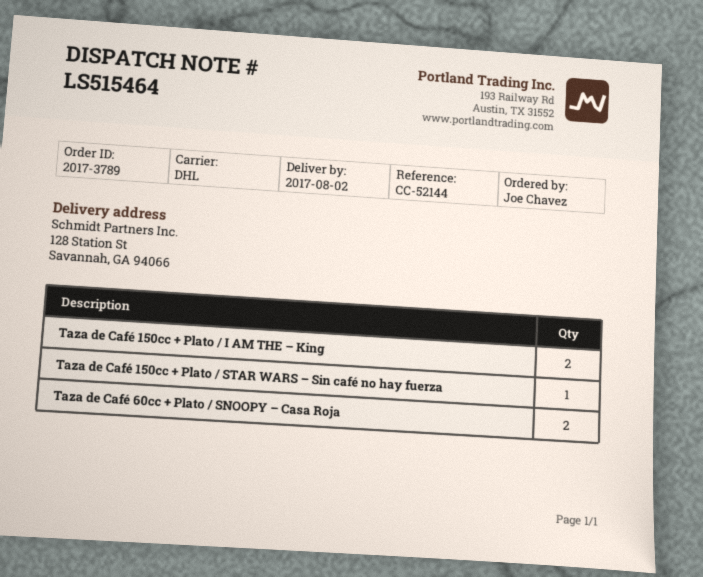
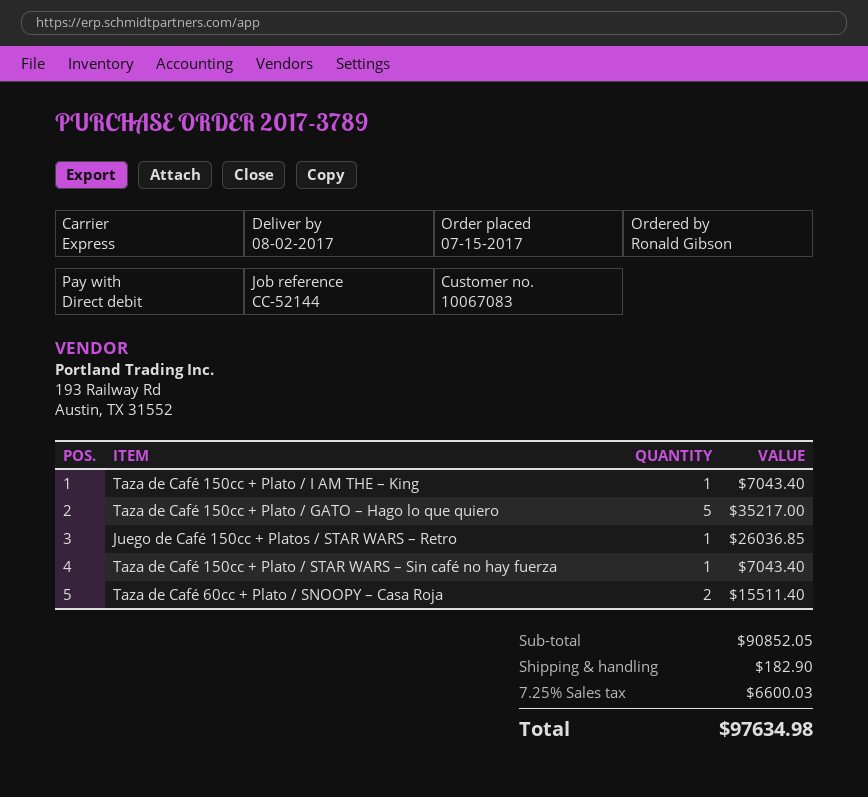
ordered by: Joe Chavez -> Ronald Gibson
shipping method: DHL -> express
Taza de Café 150cc + Plato / I AM THE – King: 2 -> 1
Taza de Café 150cc + Plato / GATO – Hago lo que quiero: none -> 5
Juego de Café 150cc + Platos / STAR WARS – Retro: none -> 1

